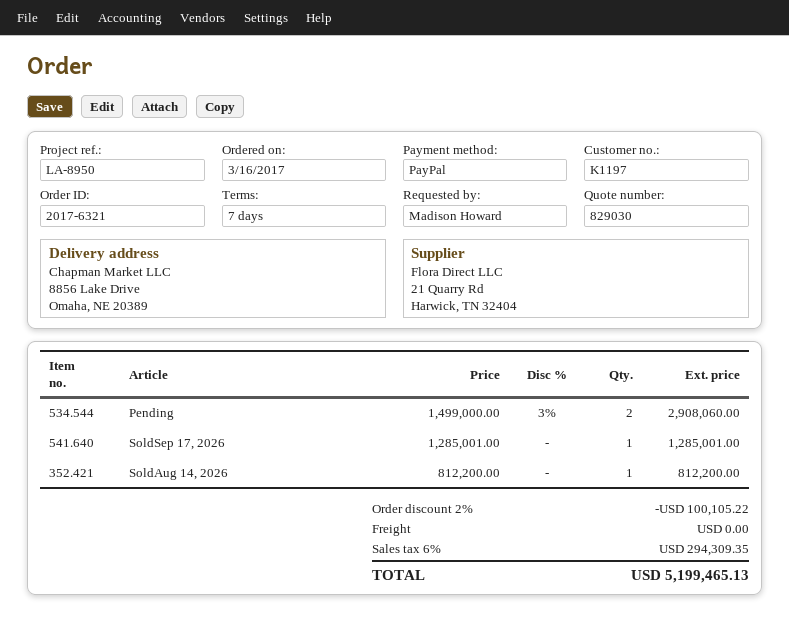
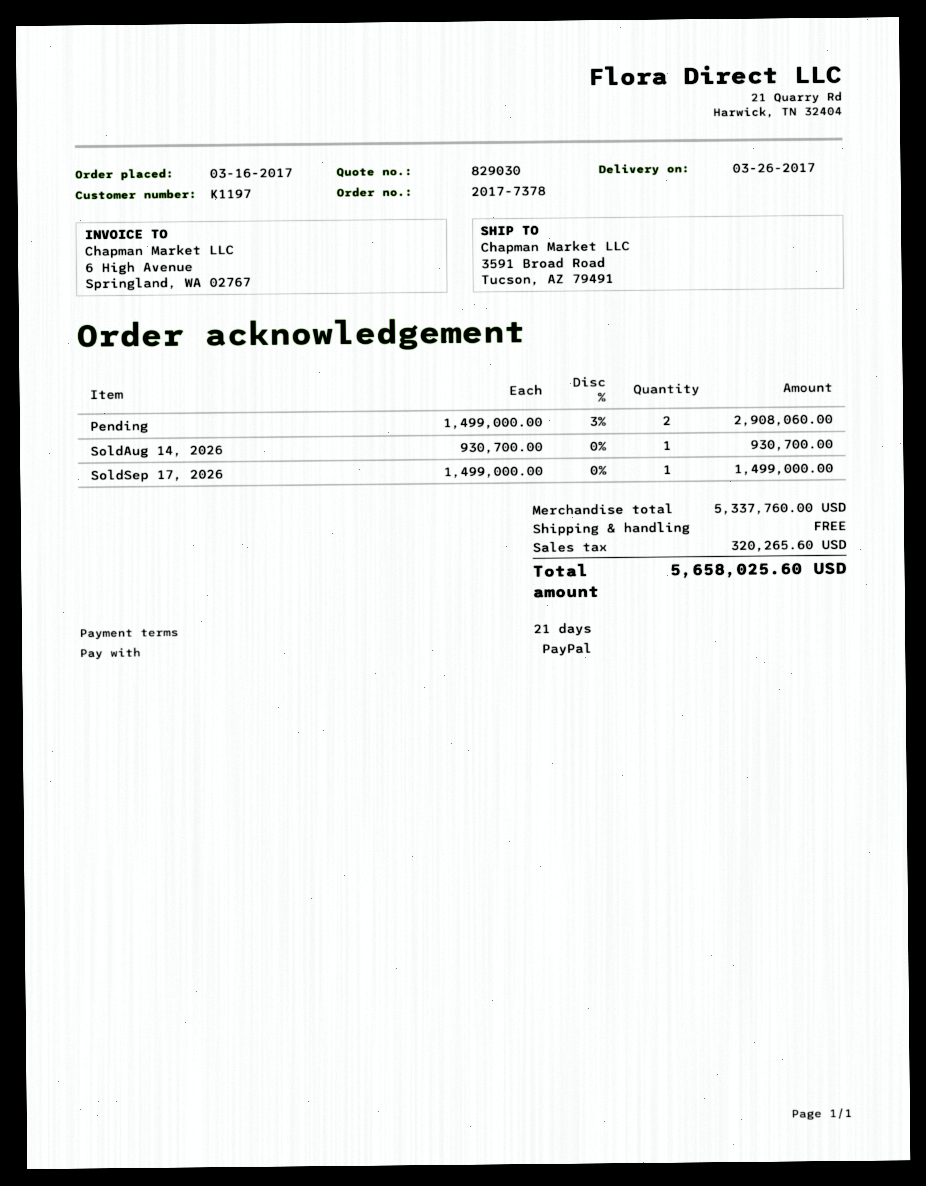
order number: 2017-6321 -> 2017-7378
payment terms: 7 days -> 21 days
ship to: 8856 Lake Drive, Omaha, NE 20389 -> 3591 Broad Road, Tucson, AZ 79491
SoldSep 17, 2026: 1 x 1285001.00 = 1285001.00 -> 1 x 1499000.00 = 1499000.00
SoldAug 14, 2026: 1 x 812200.00 = 812200.00 -> 1 x 930700.00 = 930700.00
discount: 2% = 100105.22 -> none
tax: 294309.35 -> 320265.60
total: 5199465.13 -> 5658025.60

